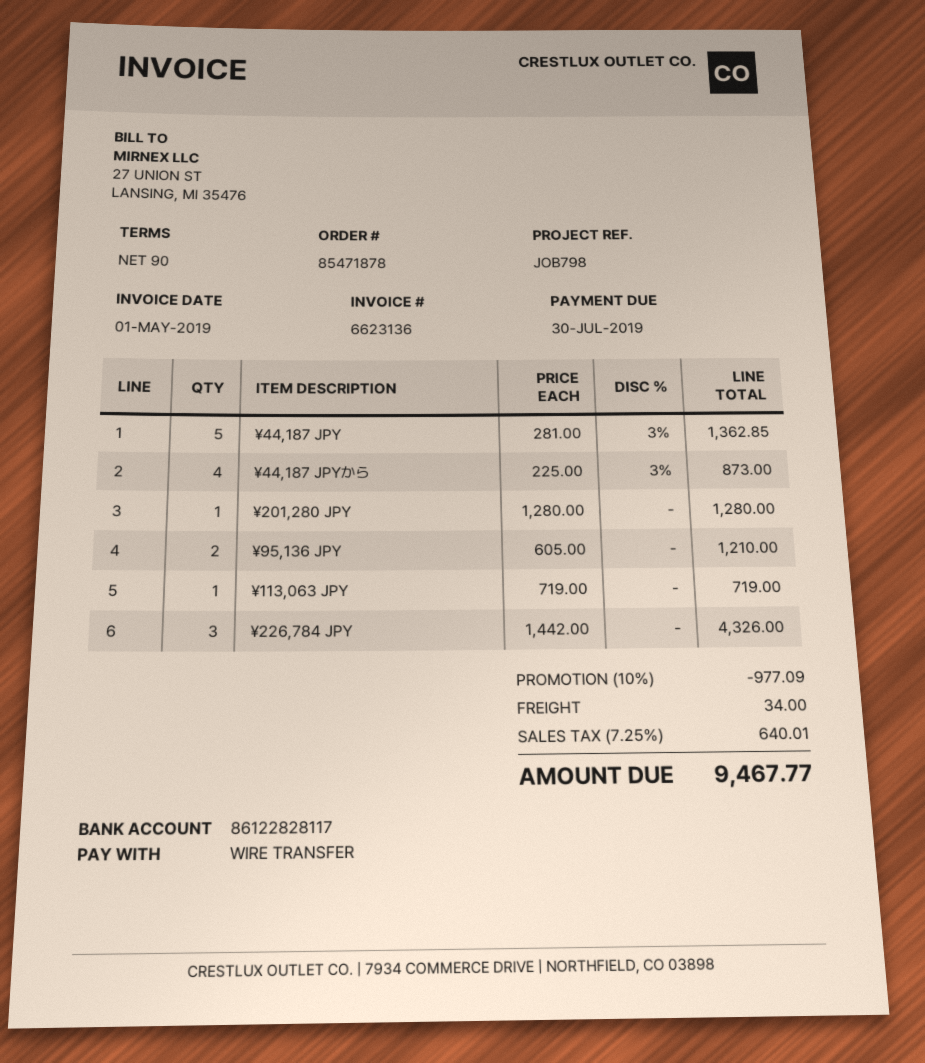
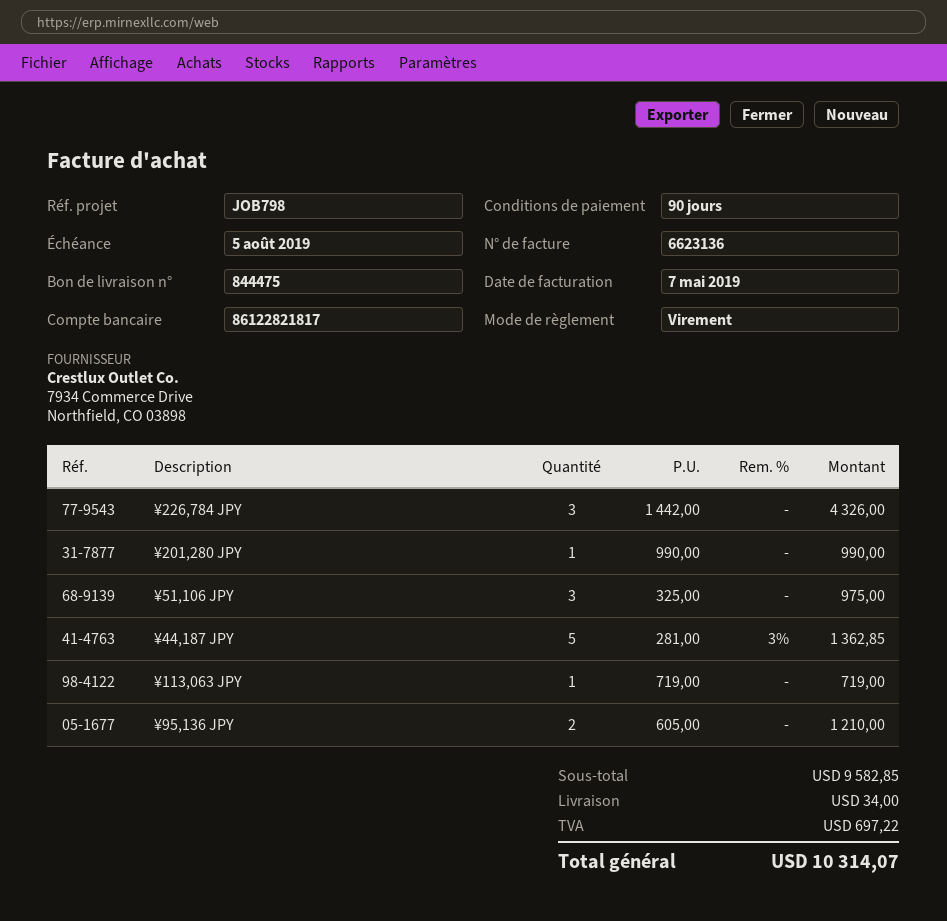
invoice date: 2019-05-01 -> 2019-05-07
due date: 2019-07-30 -> 2019-08-05
bank account: 86122828117 -> 86122821817
¥44,187 JPYから: 4 x 225.00 - 3% = 873.00 -> none
¥201,280 JPY: 1 x 1280.00 = 1280.00 -> 1 x 990.00 = 990.00
¥51,106 JPY: none -> 3 x 325.00 = 975.00
discount: 10% = 977.09 -> none
tax: 640.01 -> 697.22
total: 9467.77 -> 10314.07

